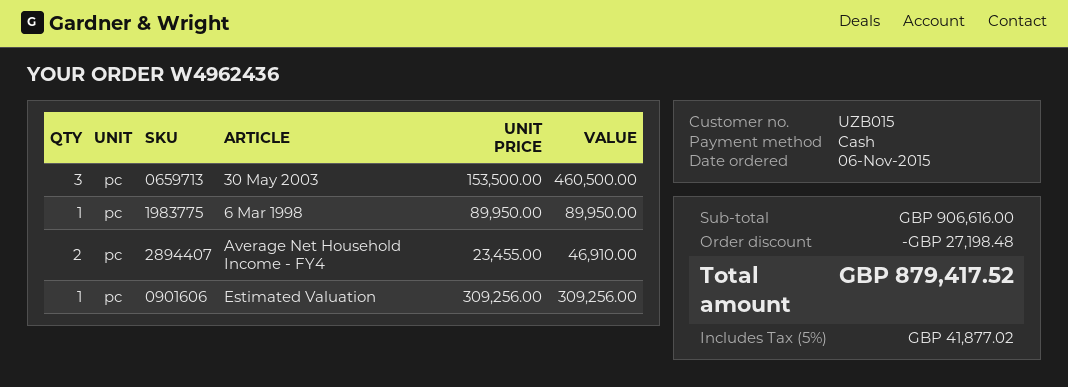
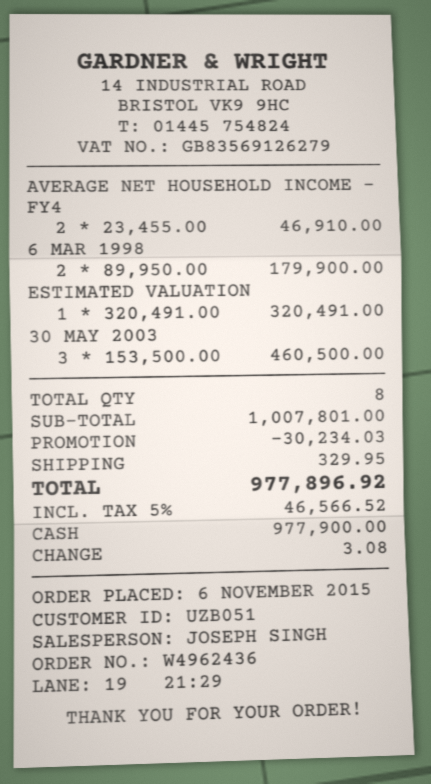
customer number: UZB015 -> UZB051
6 Mar 1998: 1 x 89950.00 = 89950.00 -> 2 x 89950.00 = 179900.00
Estimated Valuation: 1 x 309256.00 = 309256.00 -> 1 x 320491.00 = 320491.00
subtotal: 906616.00 -> 1007801.00
discount: 27198.48 -> 30234.03
shipping: none -> 329.95
tax: 5% = 41877.02 -> 5% = 46566.52
total: 879417.52 -> 977896.92

